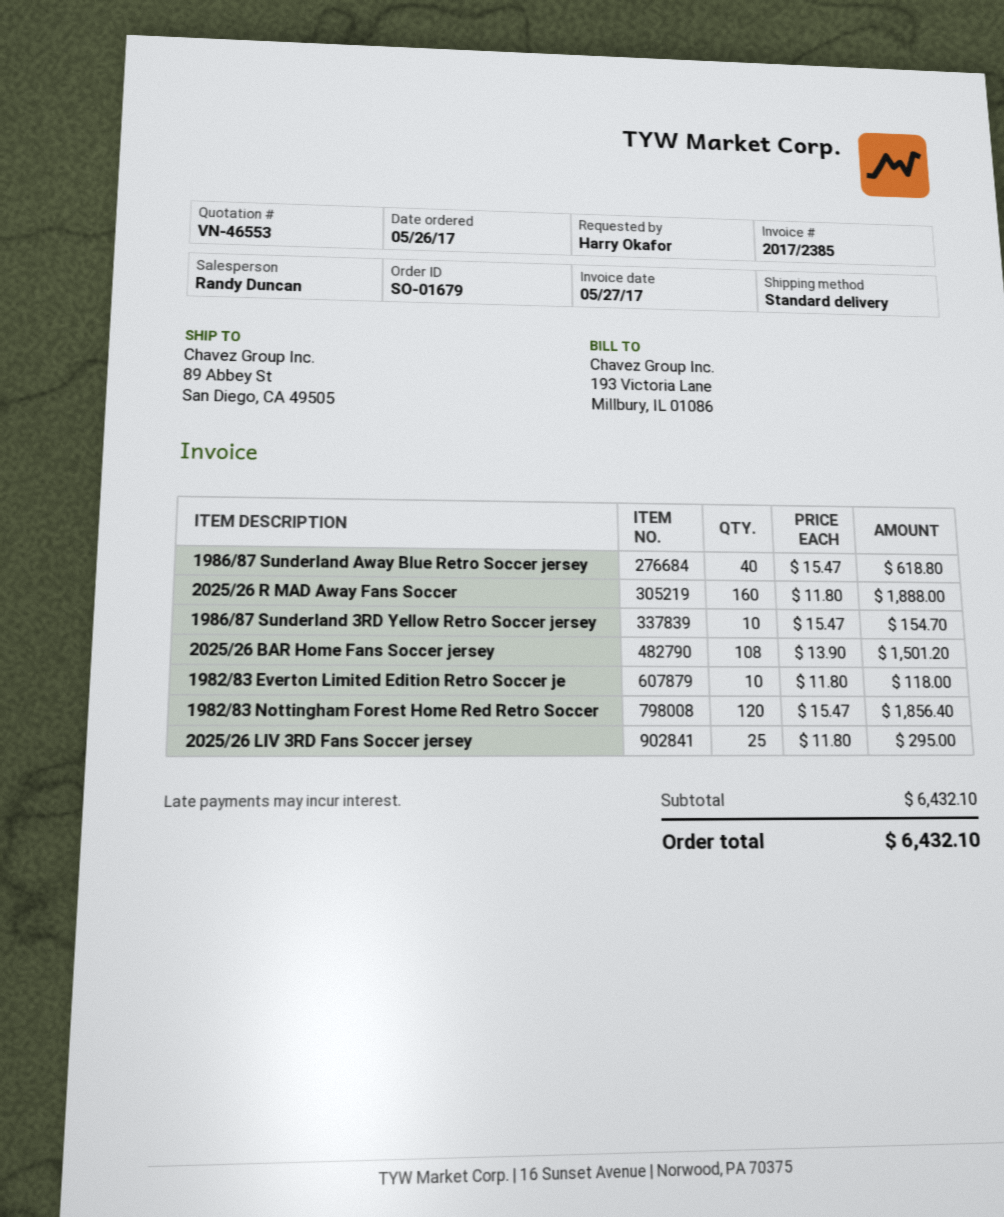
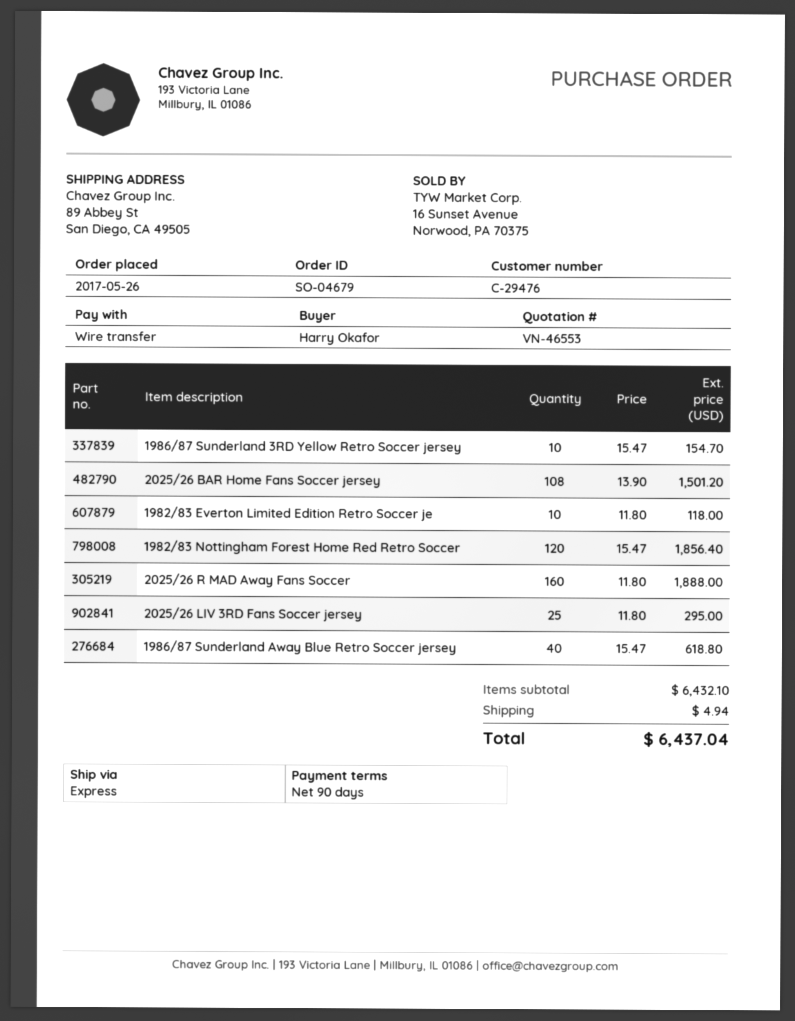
order number: SO-01679 -> SO-04679
shipping method: standard -> express
shipping: none -> 4.94
total: 6432.10 -> 6437.04

